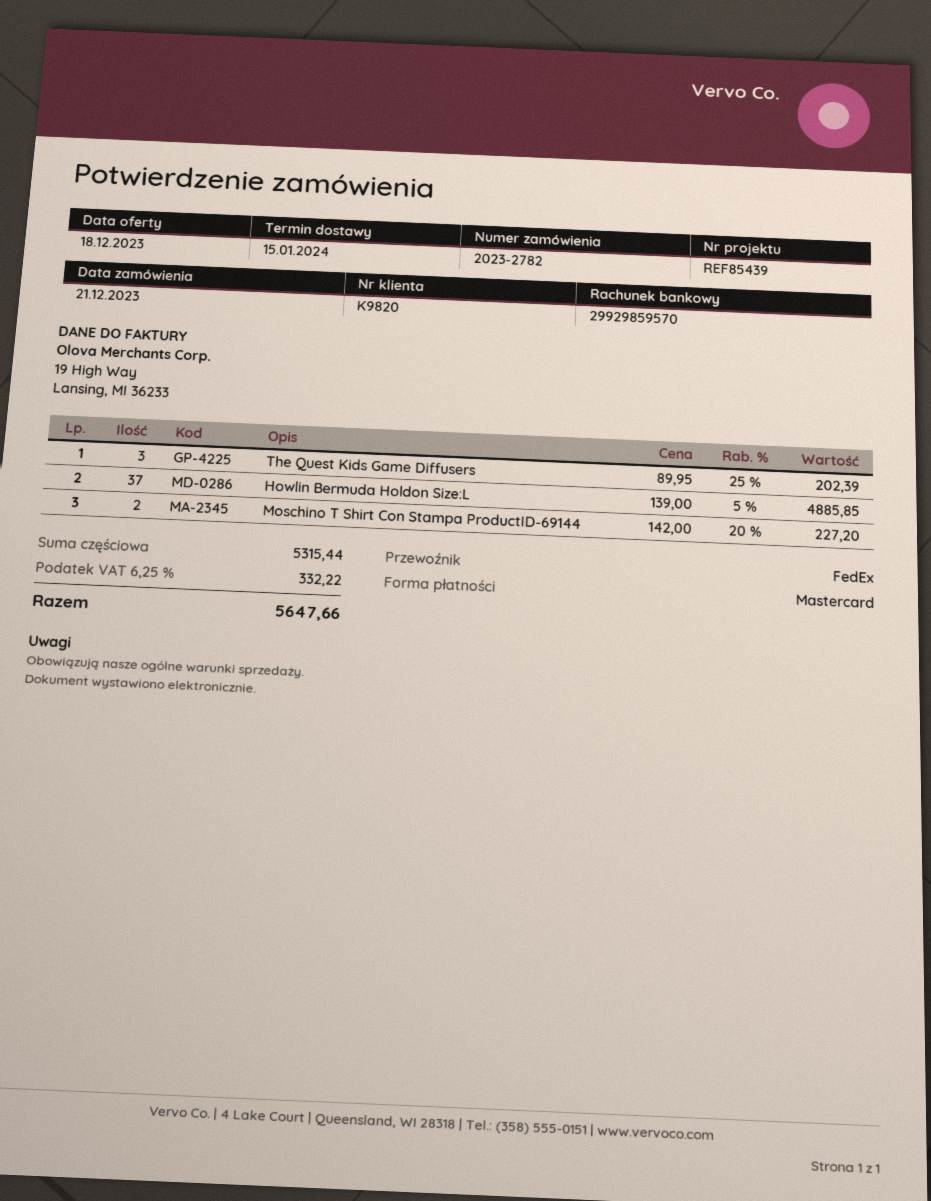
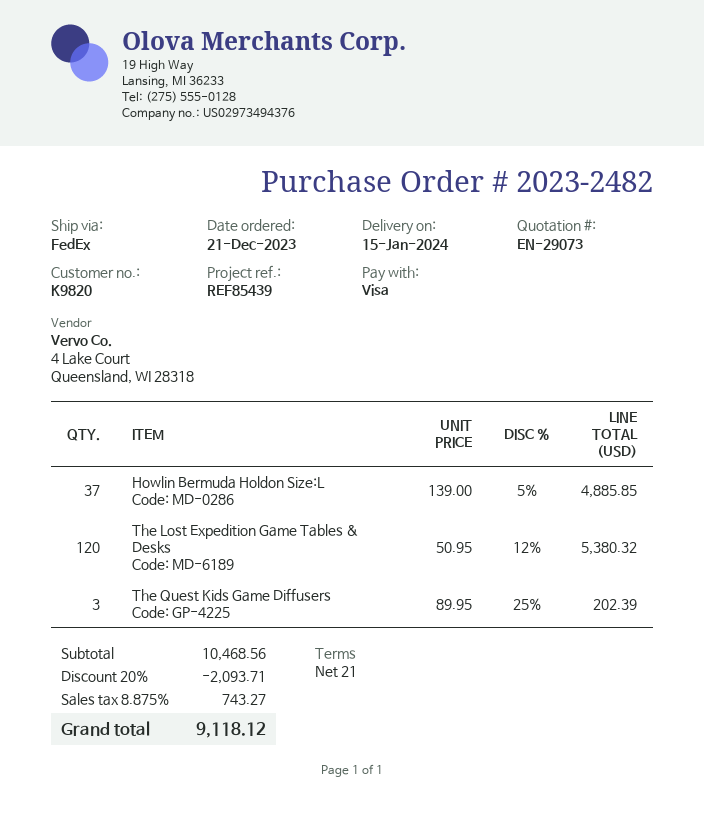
order number: 2023-2782 -> 2023-2482
payment method: Mastercard -> Visa
Moschino T Shirt Con Stampa ProductID-69144: 2 x 142.00 - 20% = 227.20 -> none
The Lost Expedition Game Tables & Desks: none -> 120 x 50.95 - 12% = 5380.32
subtotal: 5315.44 -> 10468.56
discount: none -> 20% = 2093.71
tax: 6.25% = 332.22 -> 8.875% = 743.27
total: 5647.66 -> 9118.12

